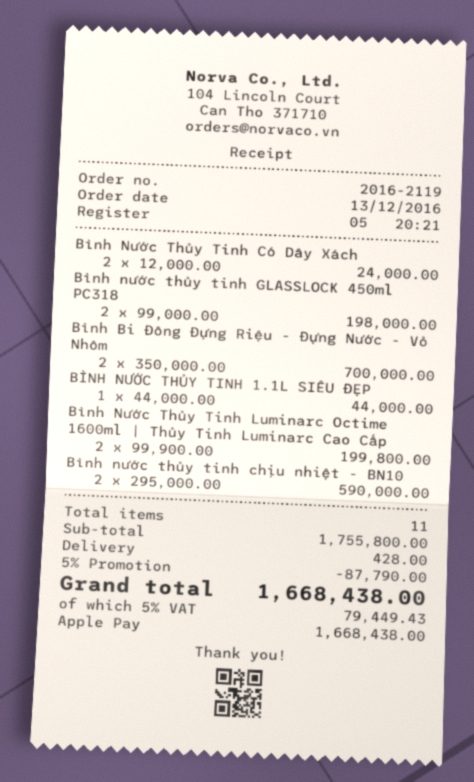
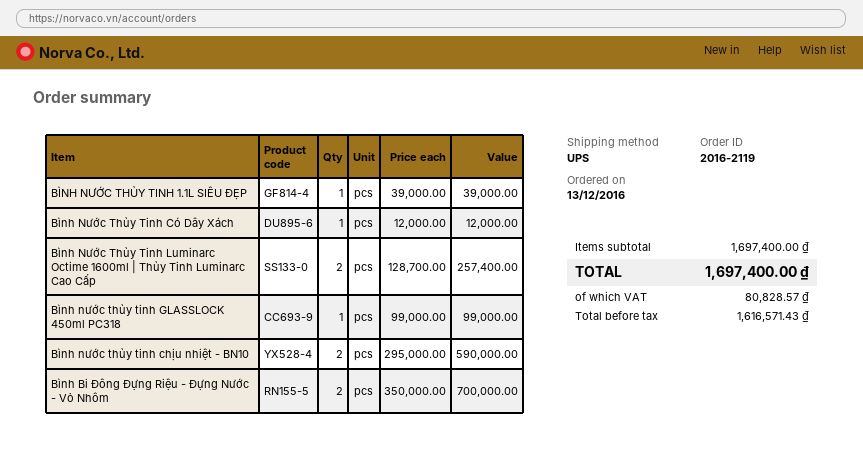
Bình Nước Thủy Tinh Có Dây Xách: 2 x 12000.00 = 24000.00 -> 1 x 12000.00 = 12000.00
Bình nước thủy tinh GLASSLOCK 450ml PC318: 2 x 99000.00 = 198000.00 -> 1 x 99000.00 = 99000.00
BÌNH NƯỚC THỦY TINH 1.1L SIÊU ĐẸP: 1 x 44000.00 = 44000.00 -> 1 x 39000.00 = 39000.00
Bình Nước Thủy Tinh Luminarc Octime 1600ml | Thủy Tinh Luminarc Cao Cấp: 2 x 99900.00 = 199800.00 -> 2 x 128700.00 = 257400.00
subtotal: 1755800.00 -> 1697400.00
discount: 5% = 87790.00 -> none
shipping: 428.00 -> none
tax: 79449.43 -> 80828.57
total: 1668438.00 -> 1697400.00

